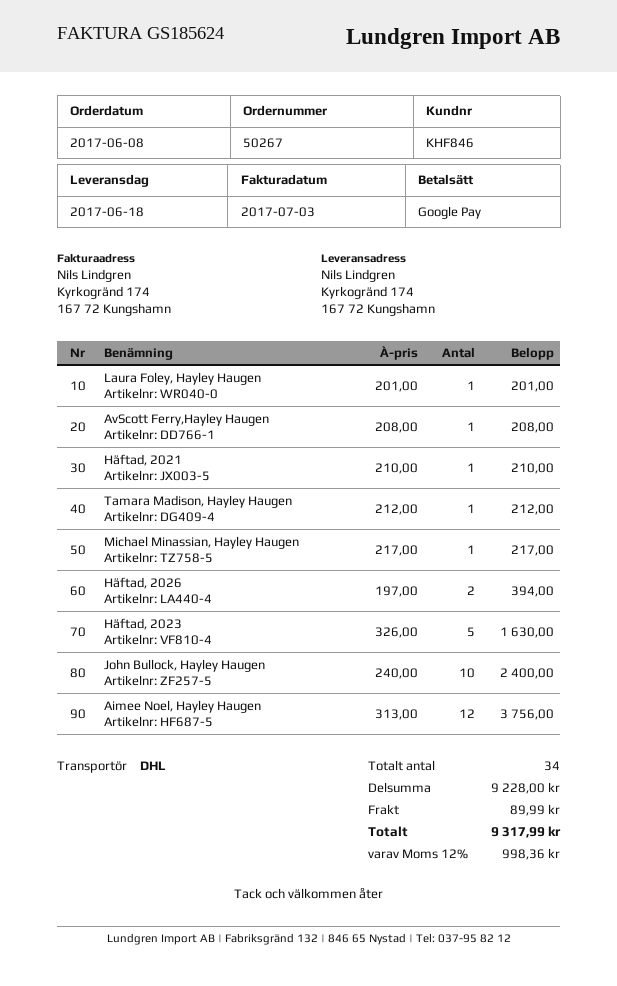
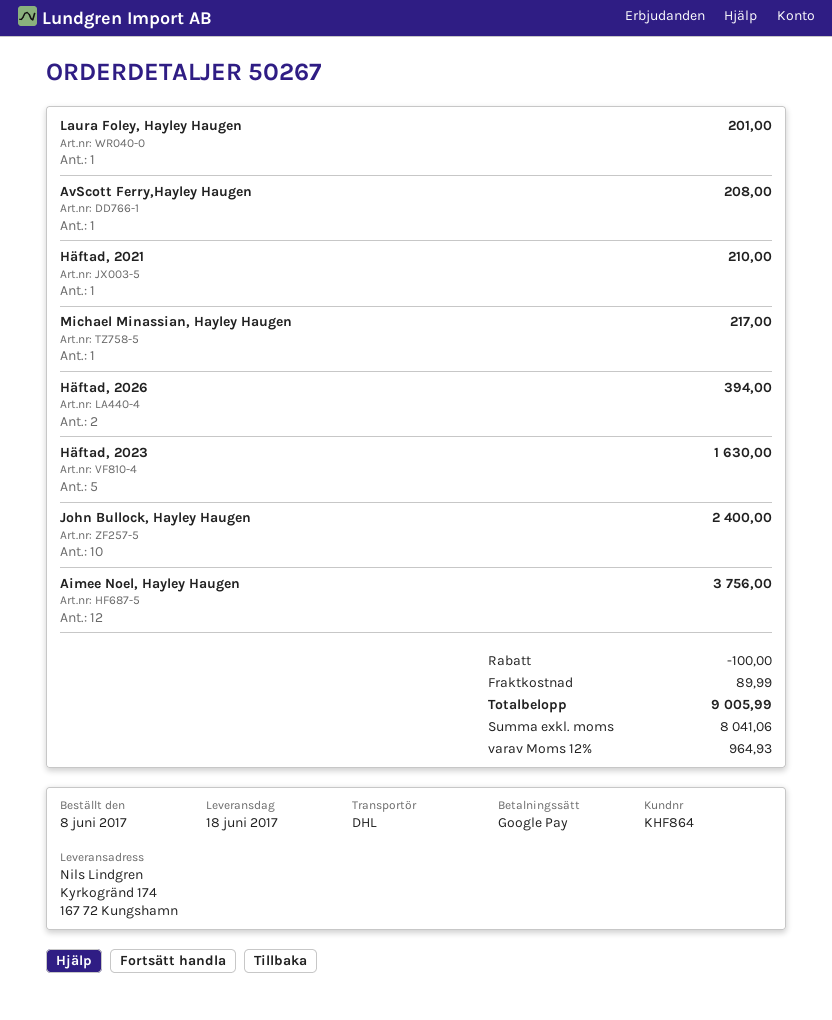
customer number: KHF846 -> KHF864
Tamara Madison, Hayley Haugen: 1 for 212.00 -> none
discount: none -> 100.00
tax: 12% = 998.36 -> 12% = 964.93
total: 9317.99 -> 9005.99

